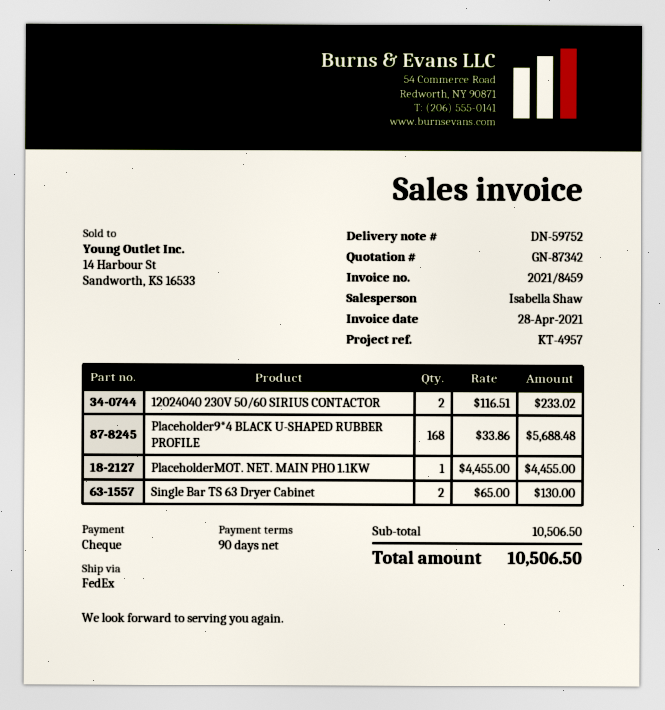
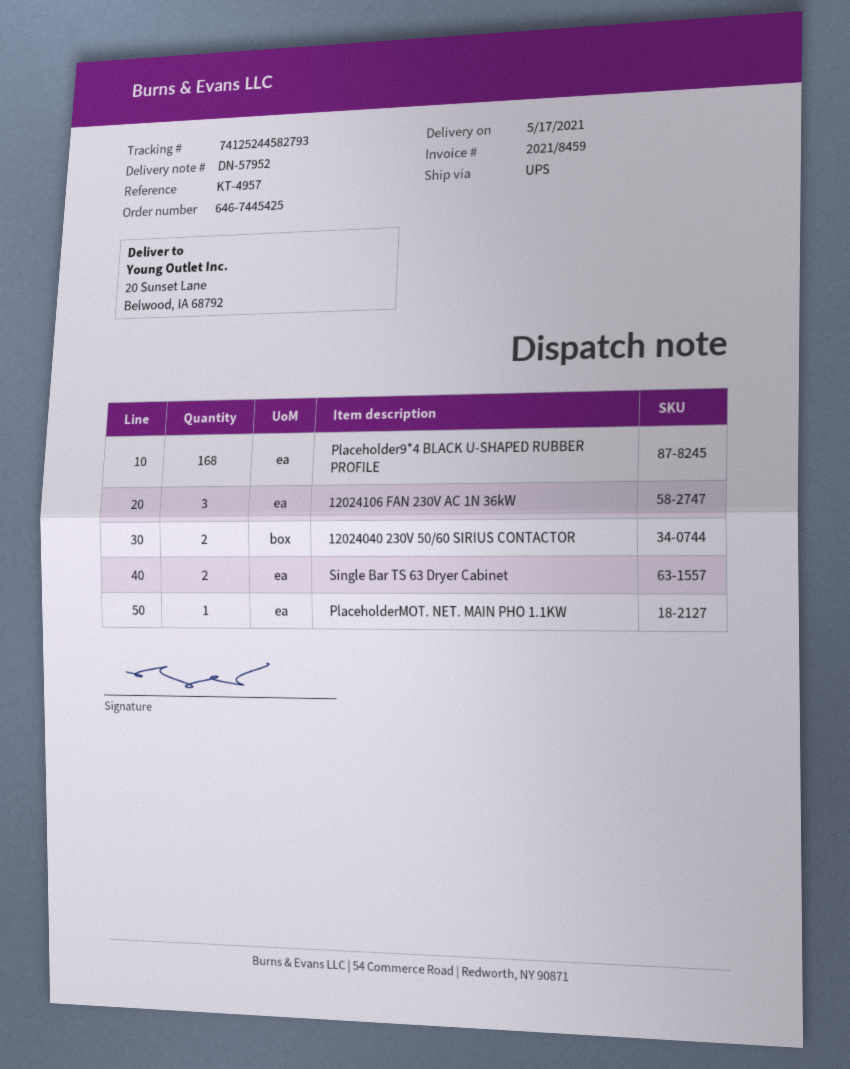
delivery note number: DN-59752 -> DN-57952
shipping method: FedEx -> UPS
12024106 FAN 230V AC 1N 36kW: none -> 3

